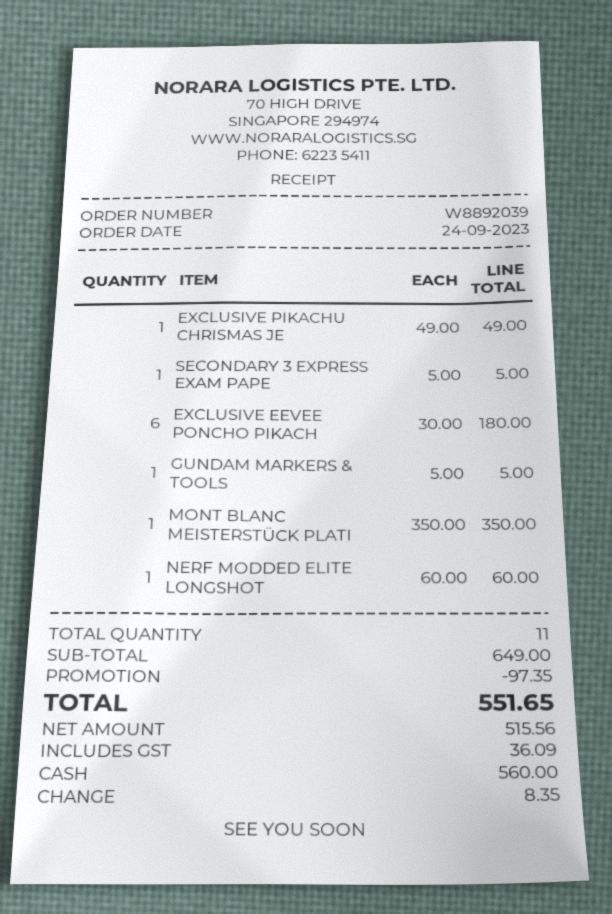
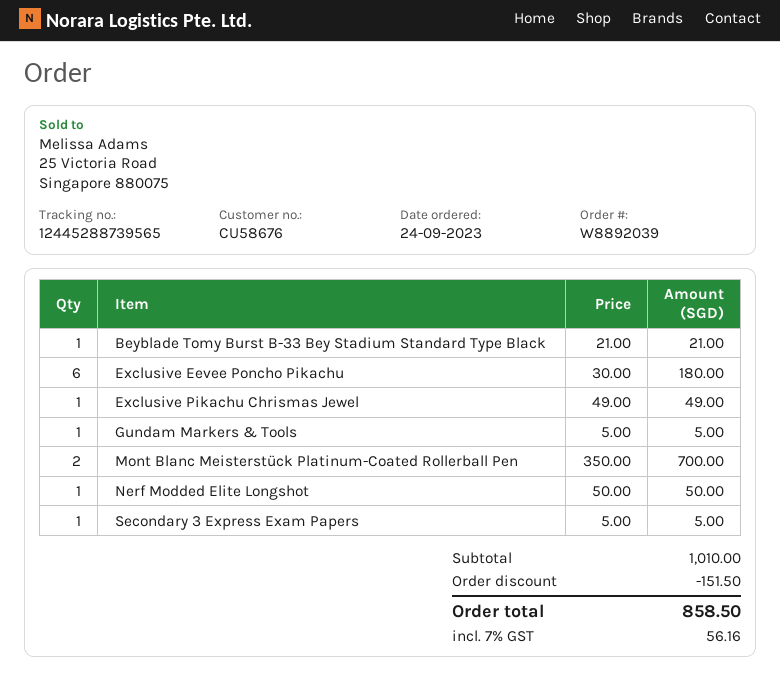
MONT BLANC MEISTERSTÜCK PLATI: 1 x 350.00 = 350.00 -> 2 x 350.00 = 700.00
NERF MODDED ELITE LONGSHOT: 1 x 60.00 = 60.00 -> 1 x 50.00 = 50.00
Beyblade Tomy Burst B-33 Bey Stadium Standard Type Black: none -> 1 x 21.00 = 21.00
subtotal: 649.00 -> 1010.00
discount: 97.35 -> 151.50
tax: 36.09 -> 56.16
total: 551.65 -> 858.50

